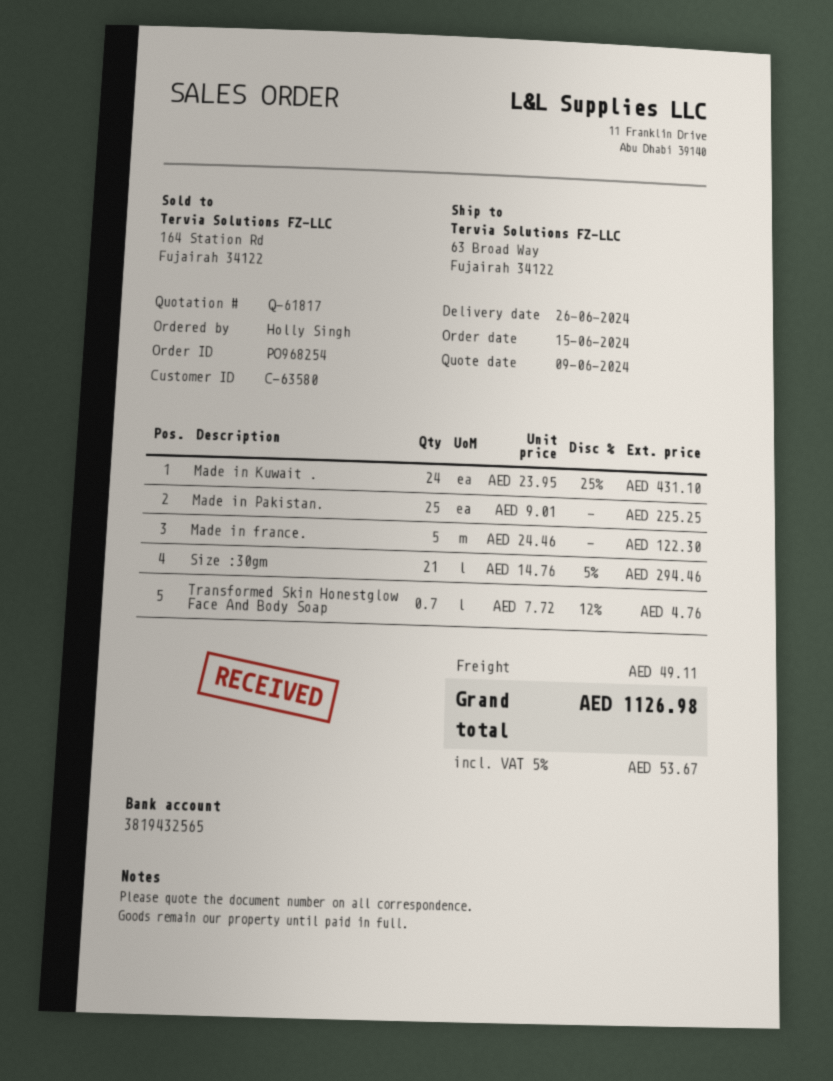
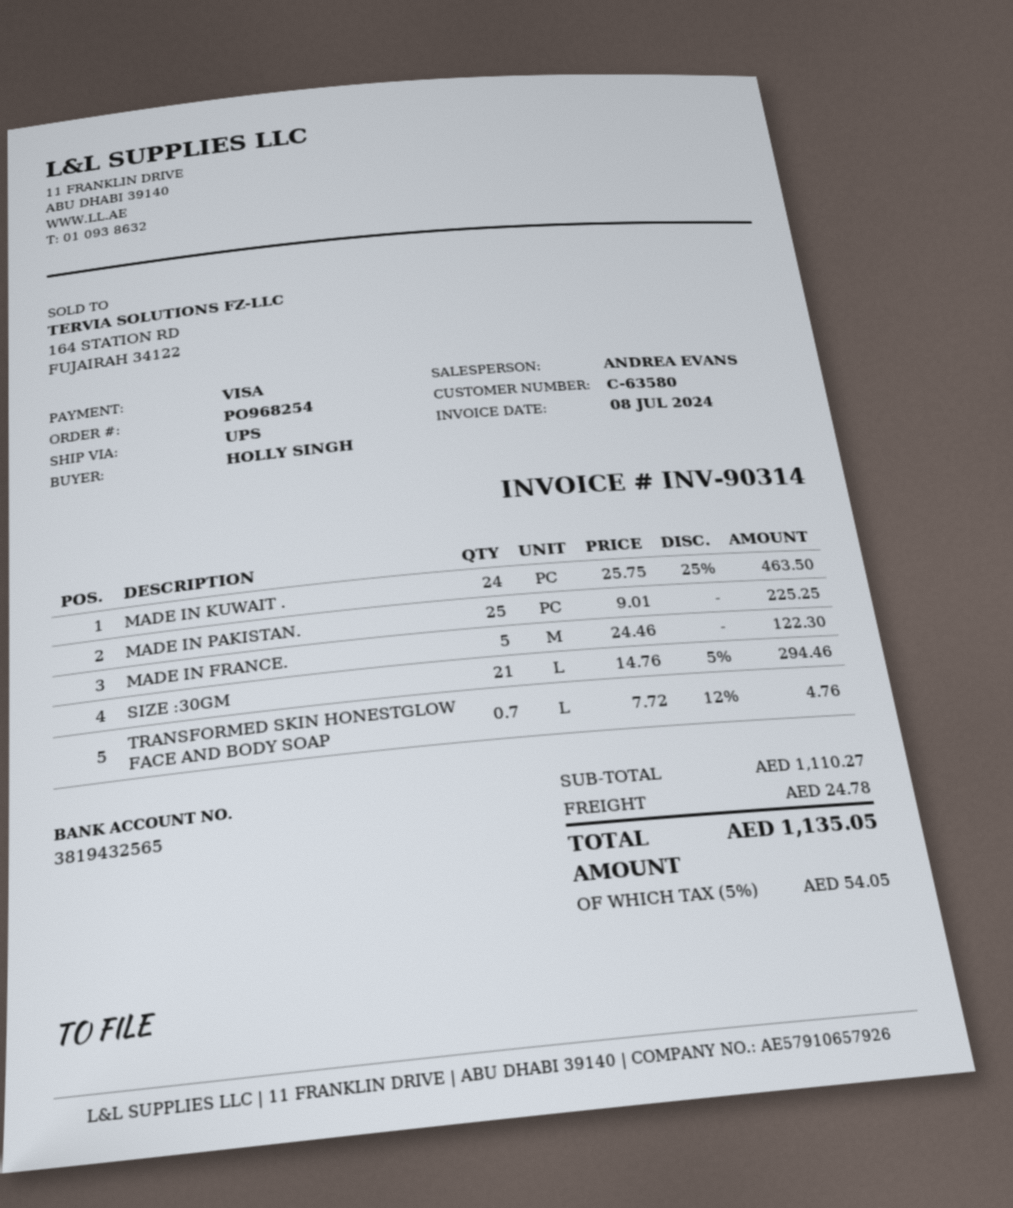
Made in Kuwait .: 24 x 23.95 - 25% = 431.10 -> 24 x 25.75 - 25% = 463.50
shipping: 49.11 -> 24.78
tax: 5% = 53.67 -> 5% = 54.05
total: 1126.98 -> 1135.05

